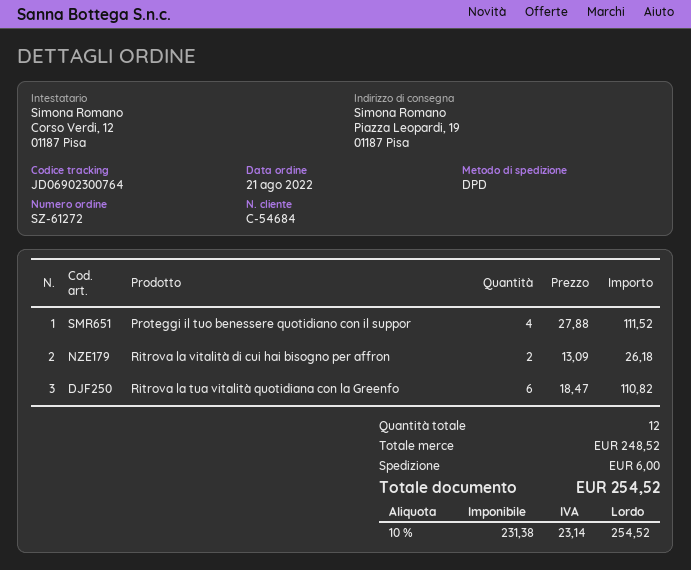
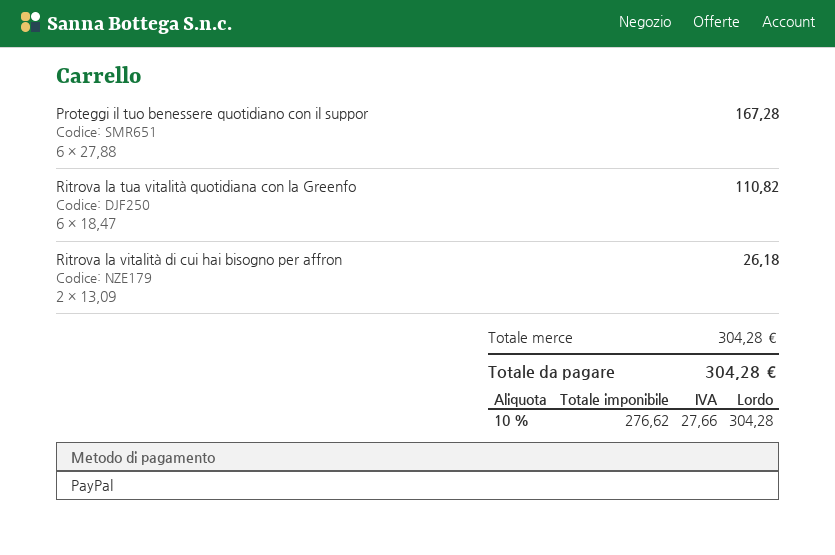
Proteggi il tuo benessere quotidiano con il suppor: 4 x 27.88 = 111.52 -> 6 x 27.88 = 167.28
subtotal: 248.52 -> 304.28
shipping: 6.00 -> none
net: 231.38 -> 276.62
tax: 10% = 23.14 -> 10% = 27.66
total: 254.52 -> 304.28

